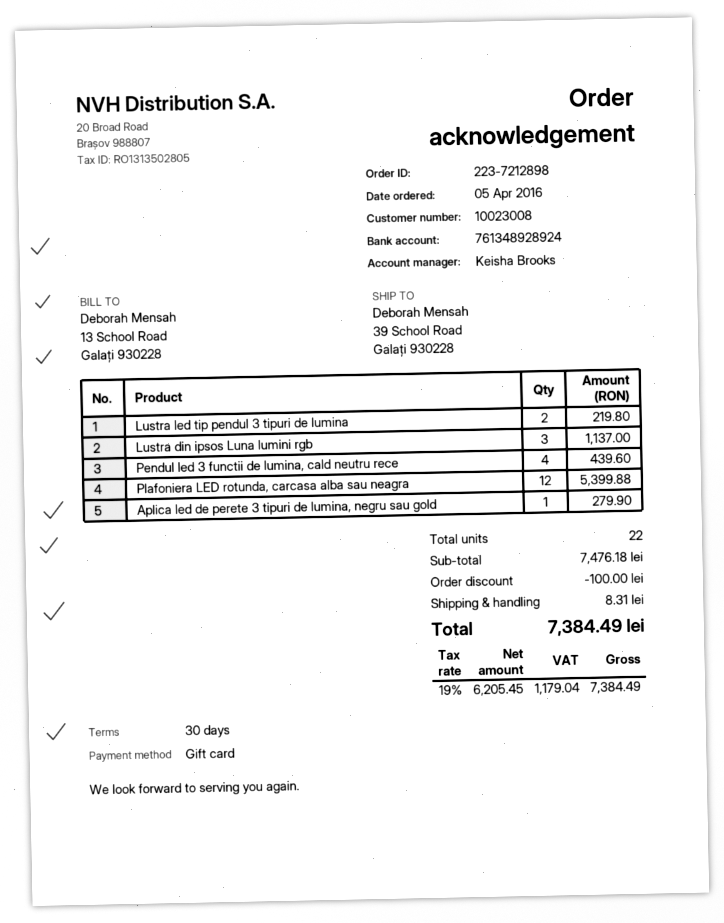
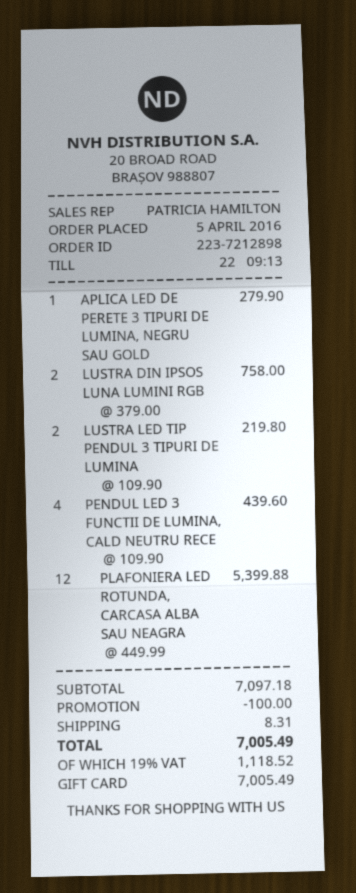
sales rep: Keisha Brooks -> PATRICIA HAMILTON
Lustra din ipsos Luna lumini rgb: 3 for 1137.00 -> 2 for 758.00
subtotal: 7476.18 -> 7097.18
tax: 19% = 1179.04 -> 19% = 1118.52
total: 7384.49 -> 7005.49

